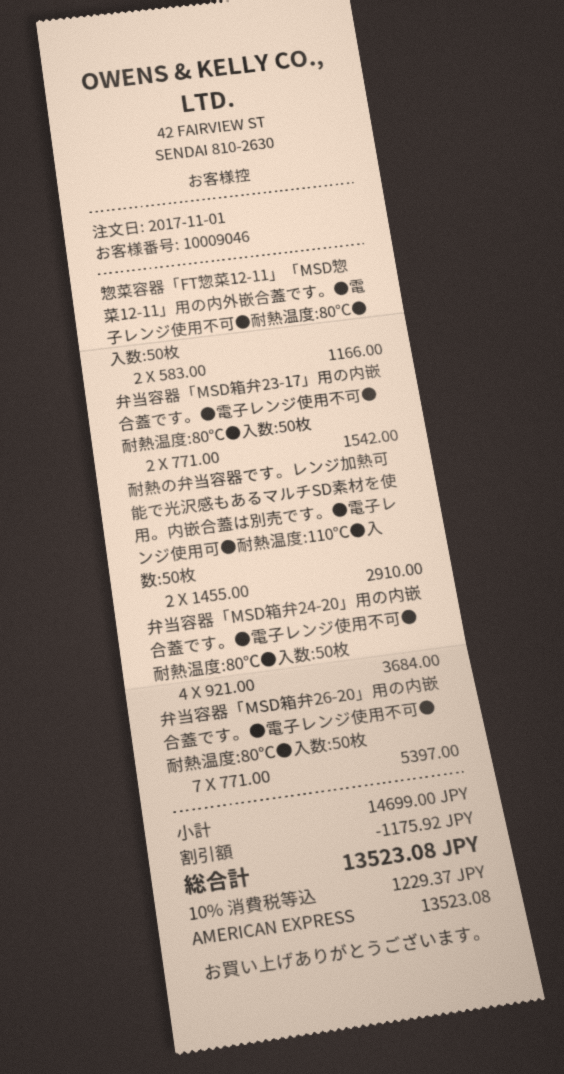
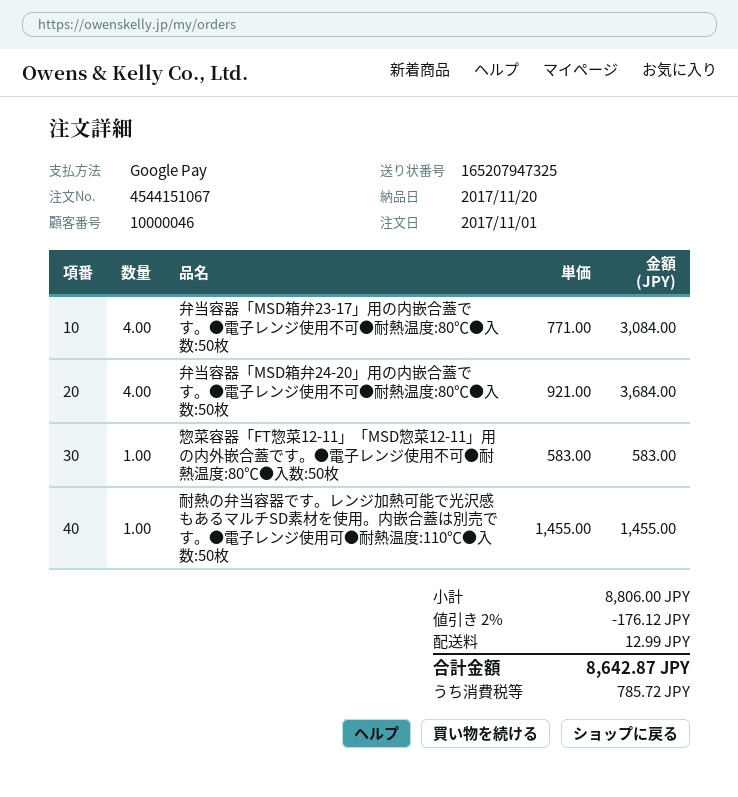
customer number: 10009046 -> 10000046
payment method: American Express -> Google Pay
惣菜容器「FT惣菜12-11」「MSD惣菜12-11」用の内外嵌合蓋です。●電子レンジ使用不可●耐熱温度:80℃●入数:50枚: 2 x 583.00 = 1166.00 -> 1 x 583.00 = 583.00
弁当容器「MSD箱弁23-17」用の内嵌合蓋です。●電子レンジ使用不可●耐熱温度:80℃●入数:50枚: 2 x 771.00 = 1542.00 -> 4 x 771.00 = 3084.00
耐熱の弁当容器です。レンジ加熱可能で光沢感もあるマルチSD素材を使用。内嵌合蓋は別売です。●電子レンジ使用可●耐熱温度:110℃●入数:50枚: 2 x 1455.00 = 2910.00 -> 1 x 1455.00 = 1455.00
弁当容器「MSD箱弁26-20」用の内嵌合蓋です。●電子レンジ使用不可●耐熱温度:80℃●入数:50枚: 7 x 771.00 = 5397.00 -> none
subtotal: 14699.00 -> 8806.00
discount: 1175.92 -> 176.12
shipping: none -> 12.99
tax: 1229.37 -> 785.72
total: 13523.08 -> 8642.87

